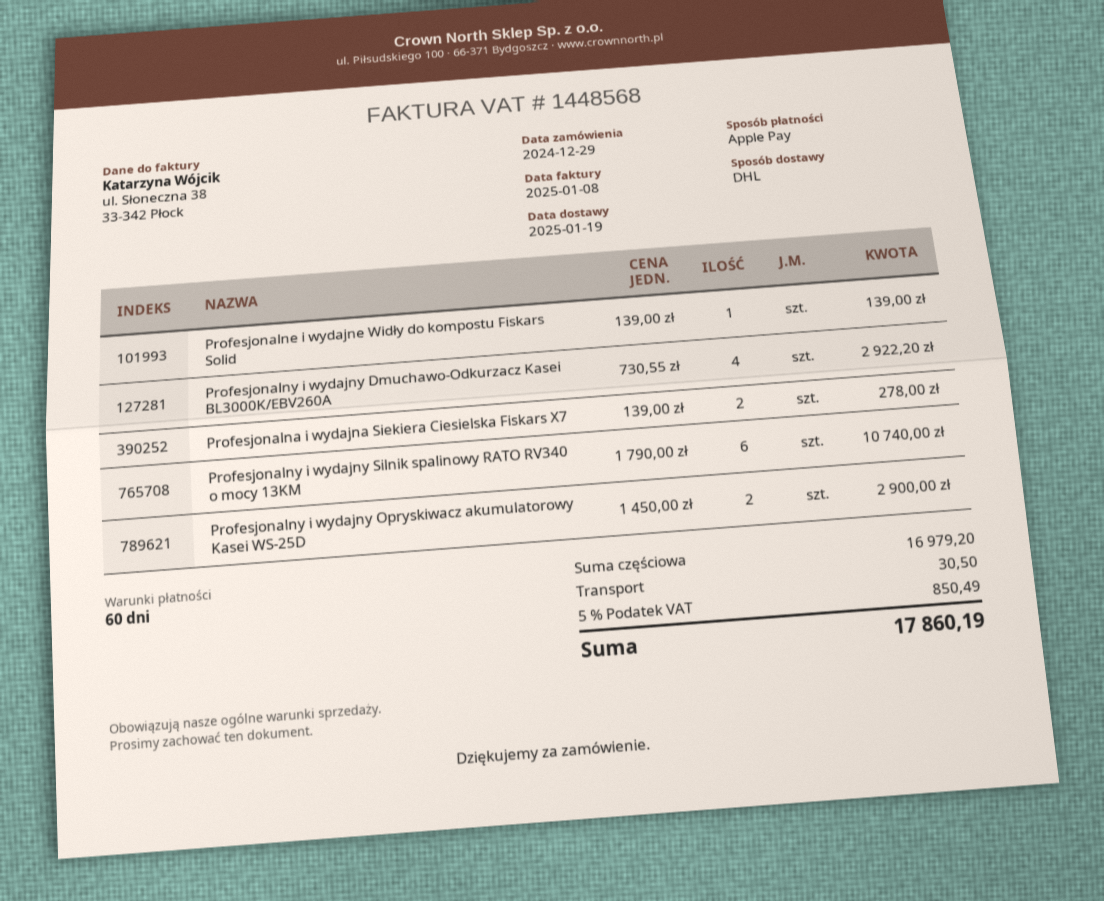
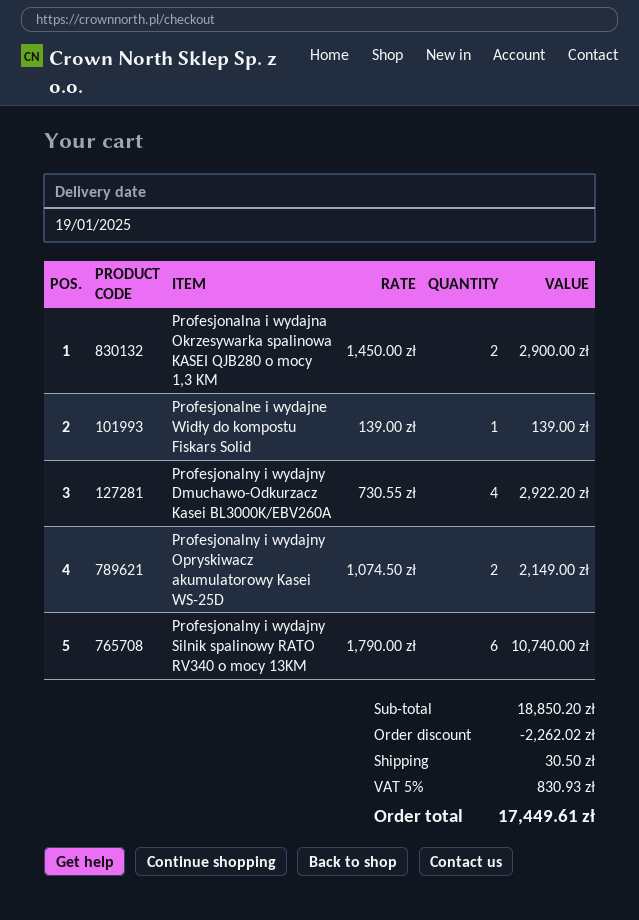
Profesjonalna i wydajna Siekiera Ciesielska Fiskars X7: 2 x 139.00 = 278.00 -> none
Profesjonalny i wydajny Opryskiwacz akumulatorowy Kasei WS-25D: 2 x 1450.00 = 2900.00 -> 2 x 1074.50 = 2149.00
Profesjonalna i wydajna Okrzesywarka spalinowa KASEI QJB280 o mocy 1,3 KM: none -> 2 x 1450.00 = 2900.00
subtotal: 16979.20 -> 18850.20
discount: none -> 2262.02
tax: 5% = 850.49 -> 5% = 830.93
total: 17860.19 -> 17449.61

